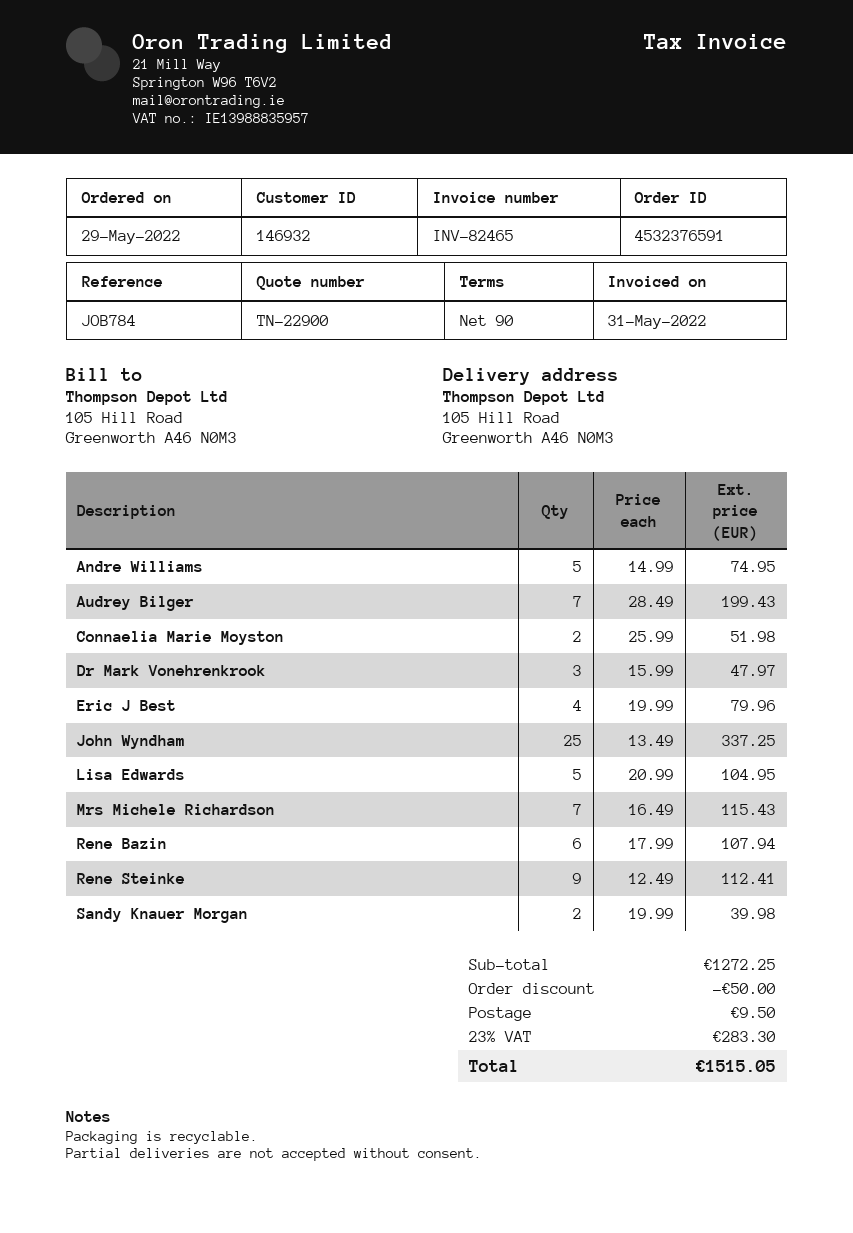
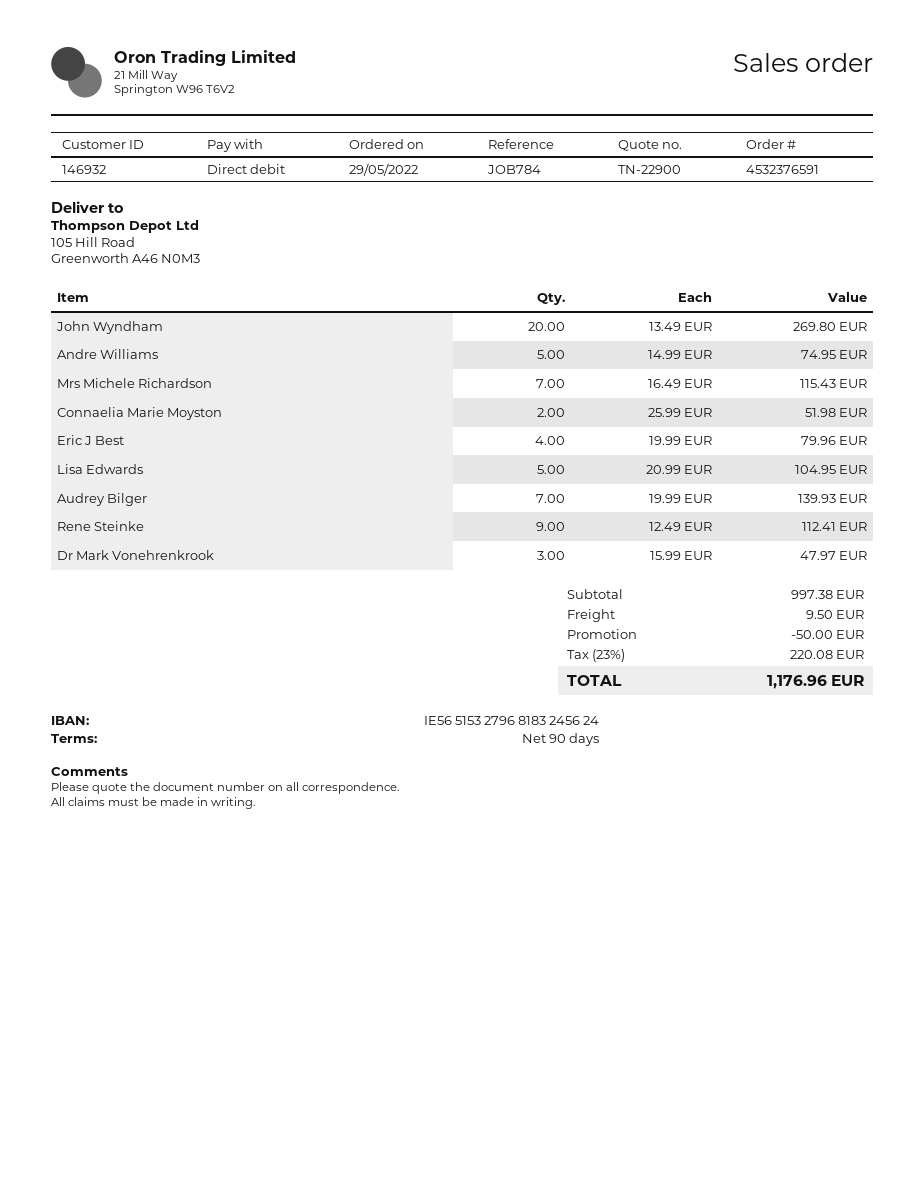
Audrey Bilger: 7 x 28.49 = 199.43 -> 7 x 19.99 = 139.93
John Wyndham: 25 x 13.49 = 337.25 -> 20 x 13.49 = 269.80
Rene Bazin: 6 x 17.99 = 107.94 -> none
Sandy Knauer Morgan: 2 x 19.99 = 39.98 -> none
subtotal: 1272.25 -> 997.38
tax: 23% = 283.30 -> 23% = 220.08
total: 1515.05 -> 1176.96

